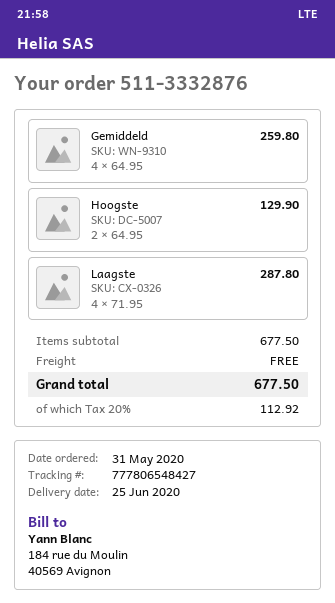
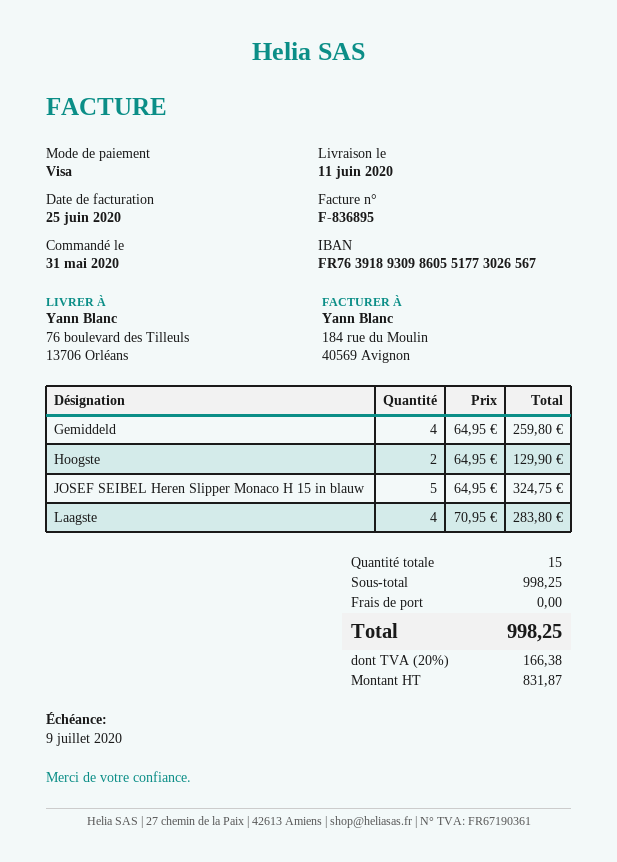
delivery date: 2020-06-25 -> 2020-06-11
Laagste: 4 x 71.95 = 287.80 -> 4 x 70.95 = 283.80
JOSEF SEIBEL Heren Slipper Monaco H 15 in blauw: none -> 5 x 64.95 = 324.75
subtotal: 677.50 -> 998.25
tax: 20% = 112.92 -> 20% = 166.38
total: 677.50 -> 998.25

